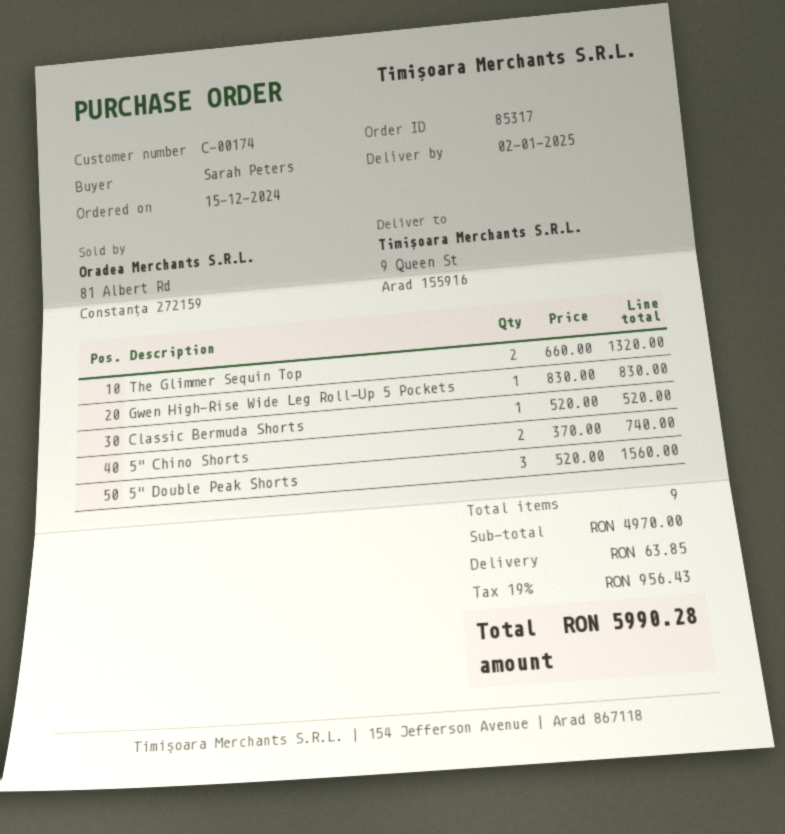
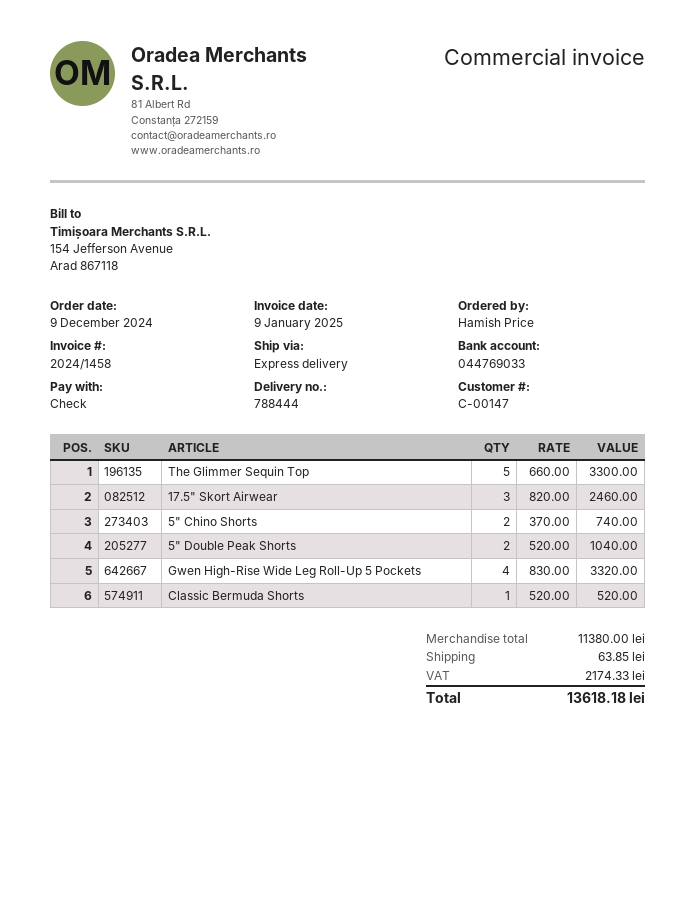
order date: 2024-12-15 -> 2024-12-09
customer number: C-00174 -> C-00147
ordered by: Sarah Peters -> Hamish Price
The Glimmer Sequin Top: 2 x 660.00 = 1320.00 -> 5 x 660.00 = 3300.00
Gwen High-Rise Wide Leg Roll-Up 5 Pockets: 1 x 830.00 = 830.00 -> 4 x 830.00 = 3320.00
5" Double Peak Shorts: 3 x 520.00 = 1560.00 -> 2 x 520.00 = 1040.00
17.5" Skort Airwear: none -> 3 x 820.00 = 2460.00
subtotal: 4970.00 -> 11380.00
tax: 956.43 -> 2174.33
total: 5990.28 -> 13618.18

